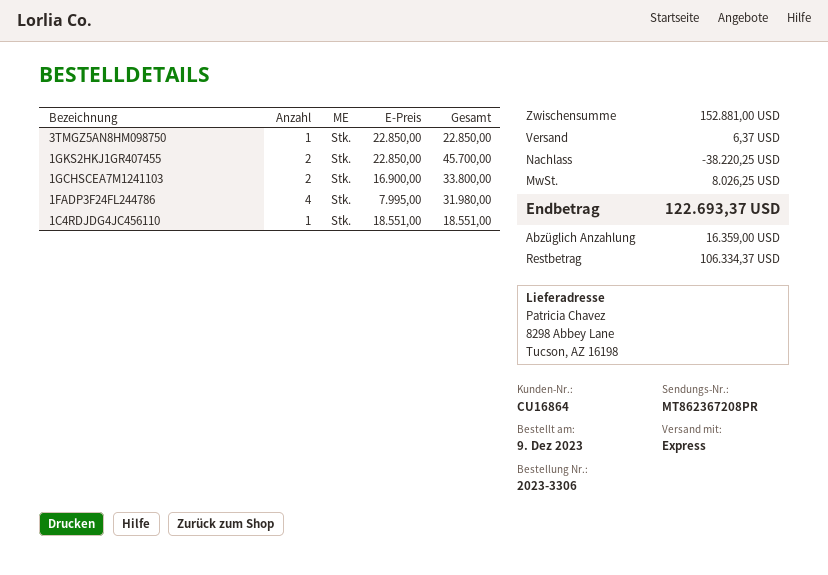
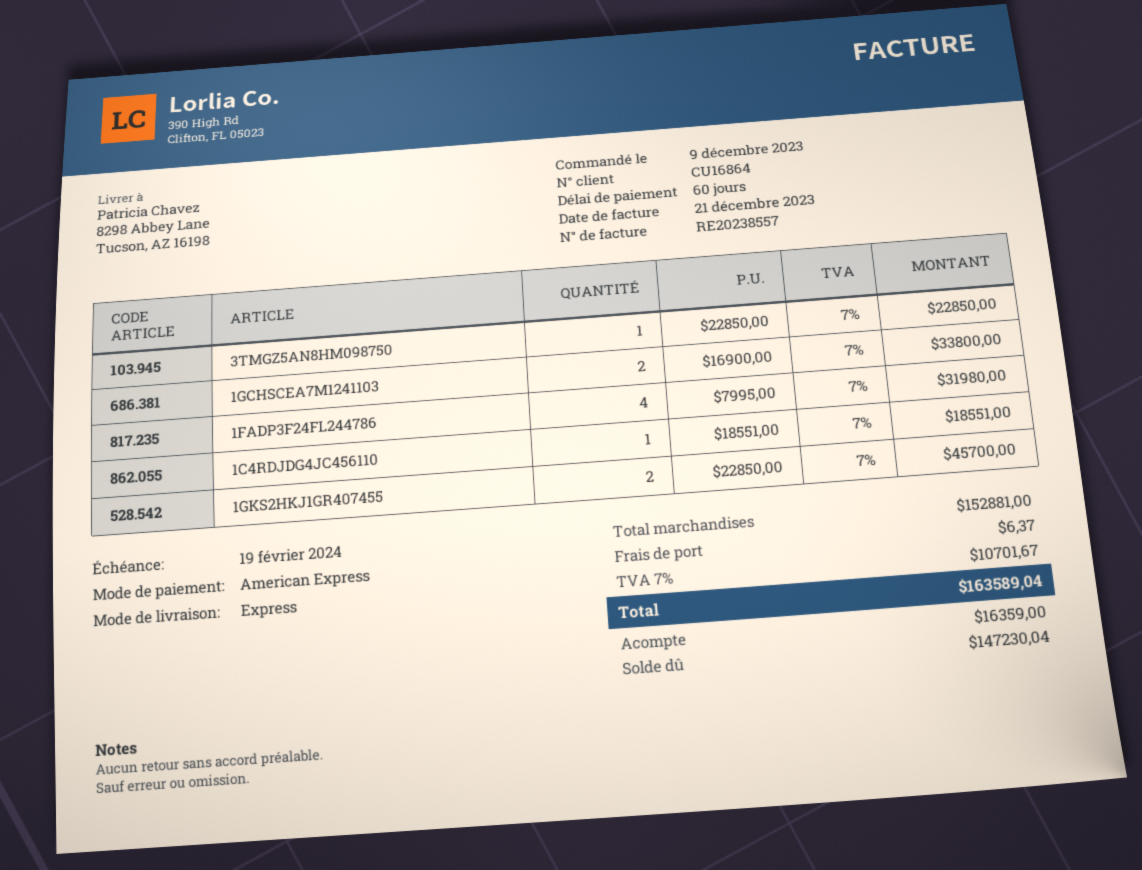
discount: 38220.25 -> none
tax: 8026.25 -> 10701.67
total: 122693.37 -> 163589.04
balance: 106334.37 -> 147230.04

